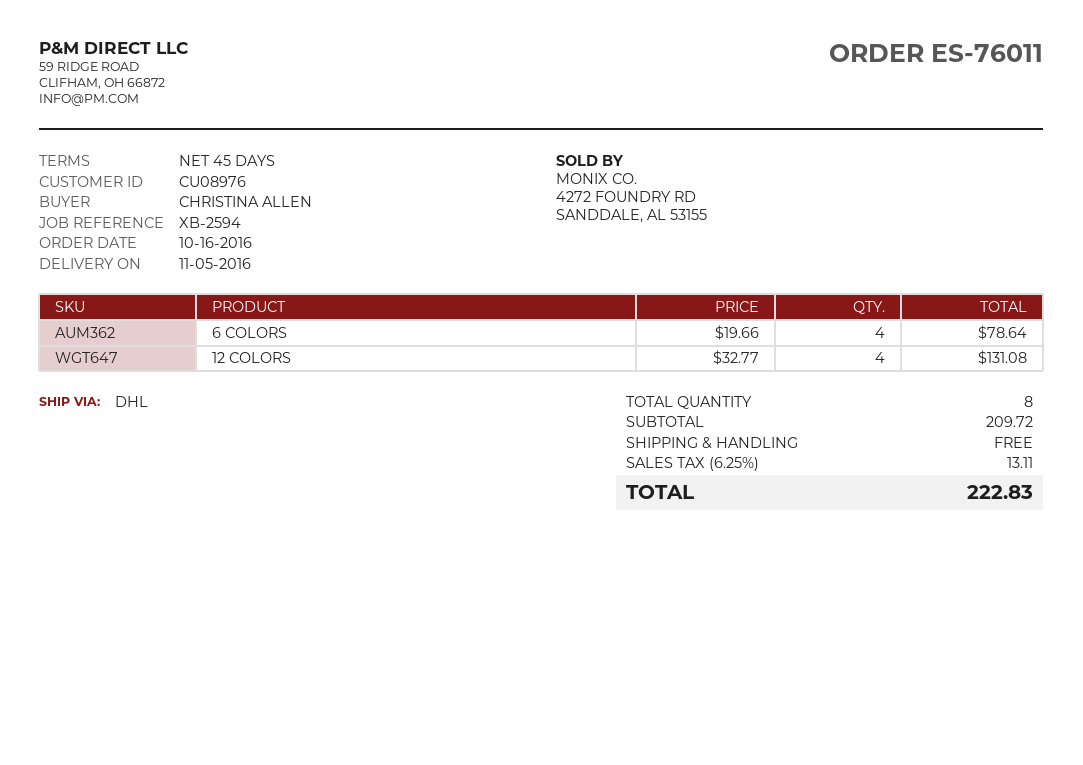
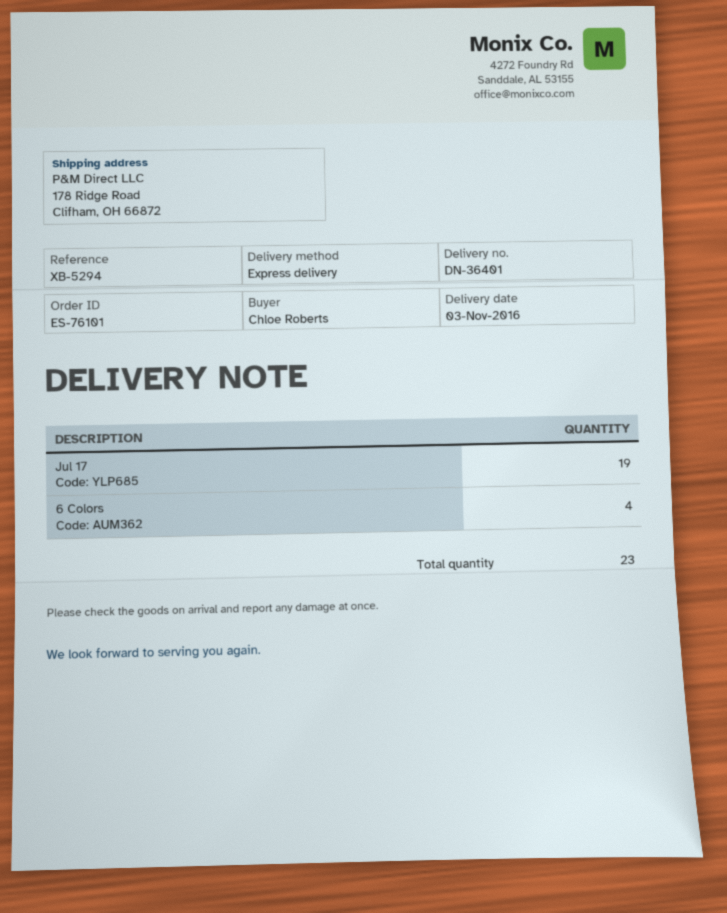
order number: ES-76011 -> ES-76101
delivery date: 2016-11-05 -> 2016-11-03
reference: XB-2594 -> XB-5294
ordered by: CHRISTINA ALLEN -> Chloe Roberts
shipping method: DHL -> express
12 COLORS: 4 -> none
Jul 17: none -> 19
total quantity: 8 -> 23

